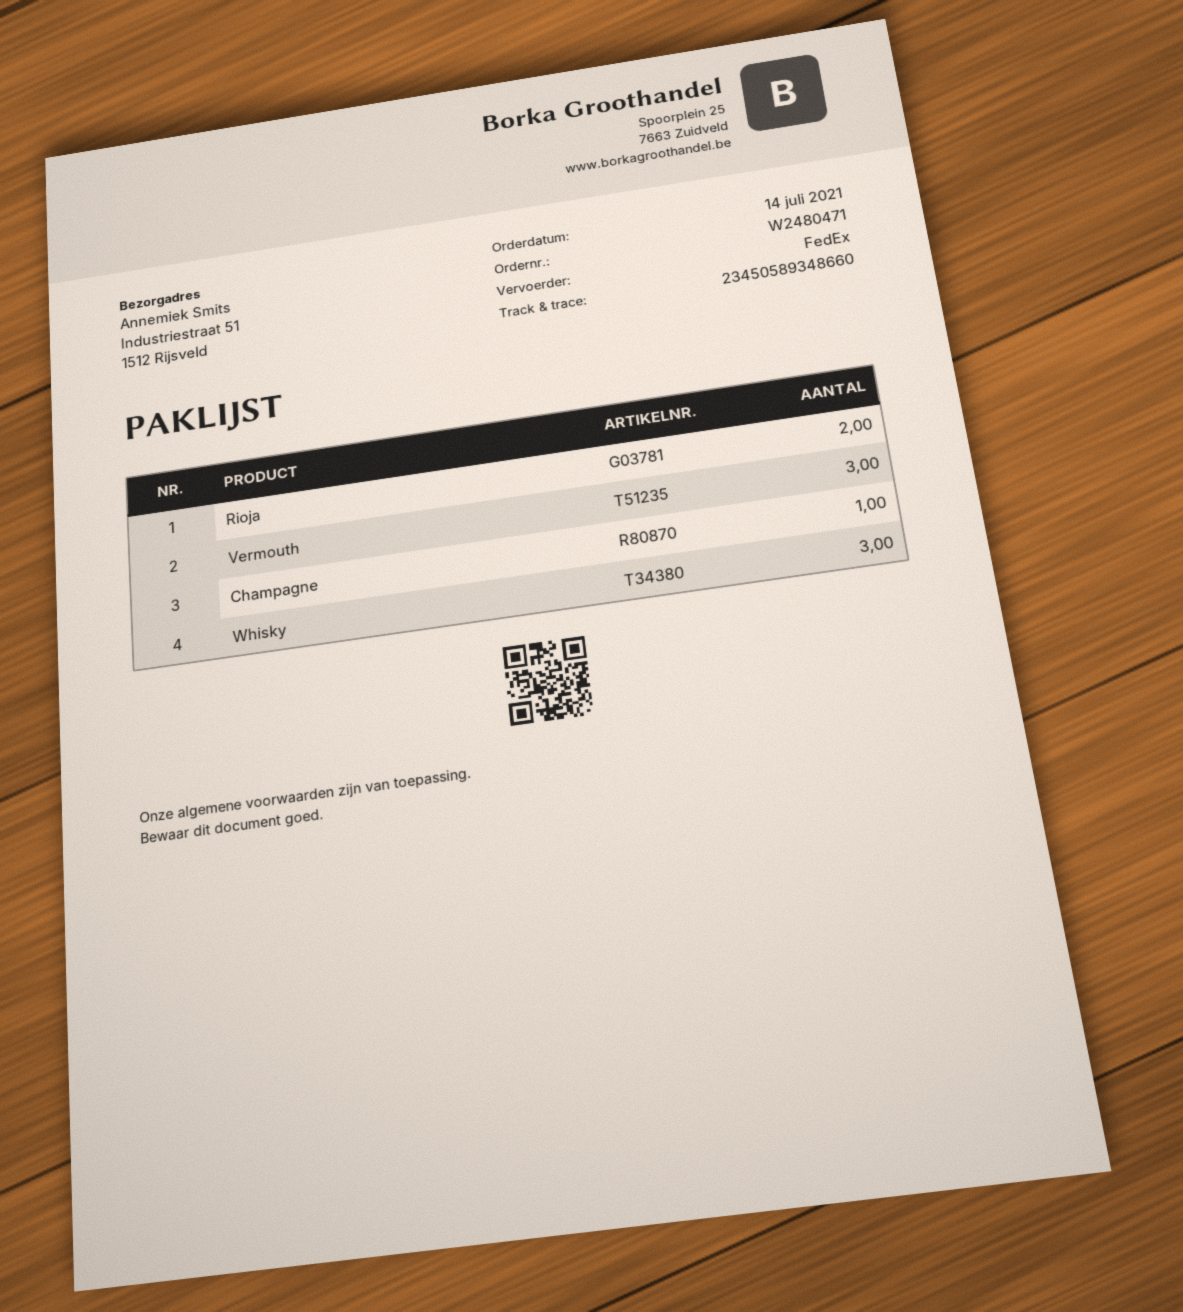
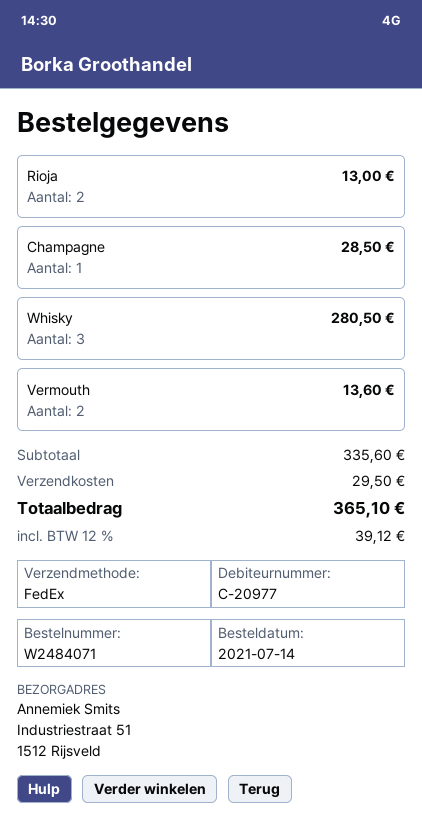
order number: W2480471 -> W2484071
Vermouth: 3 -> 2

